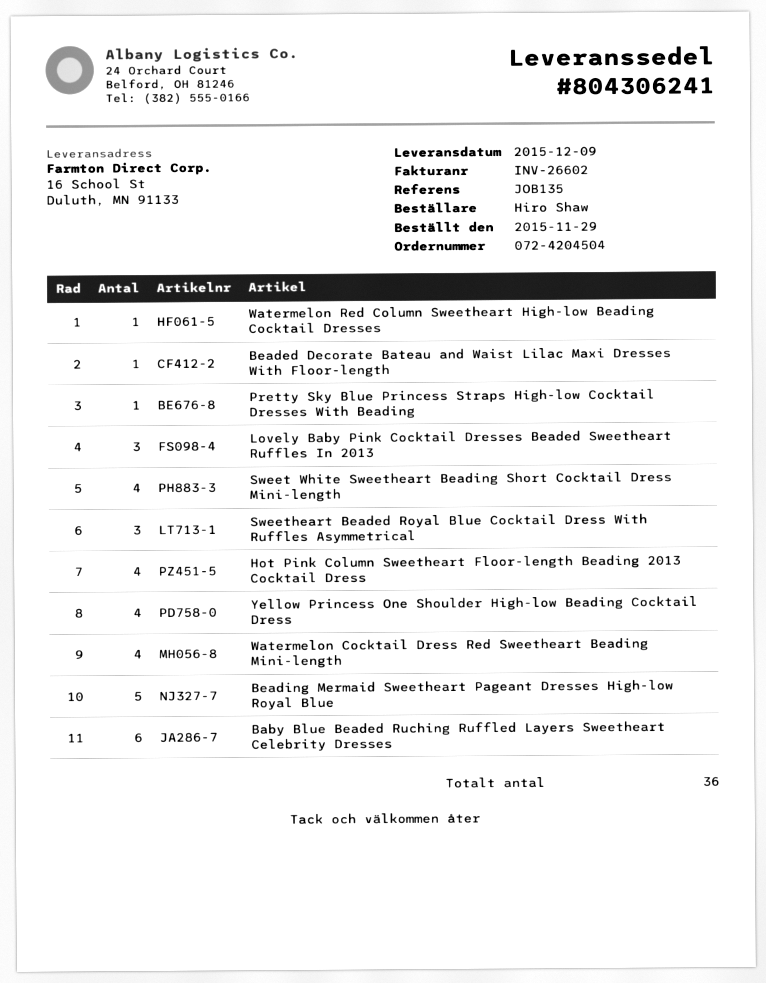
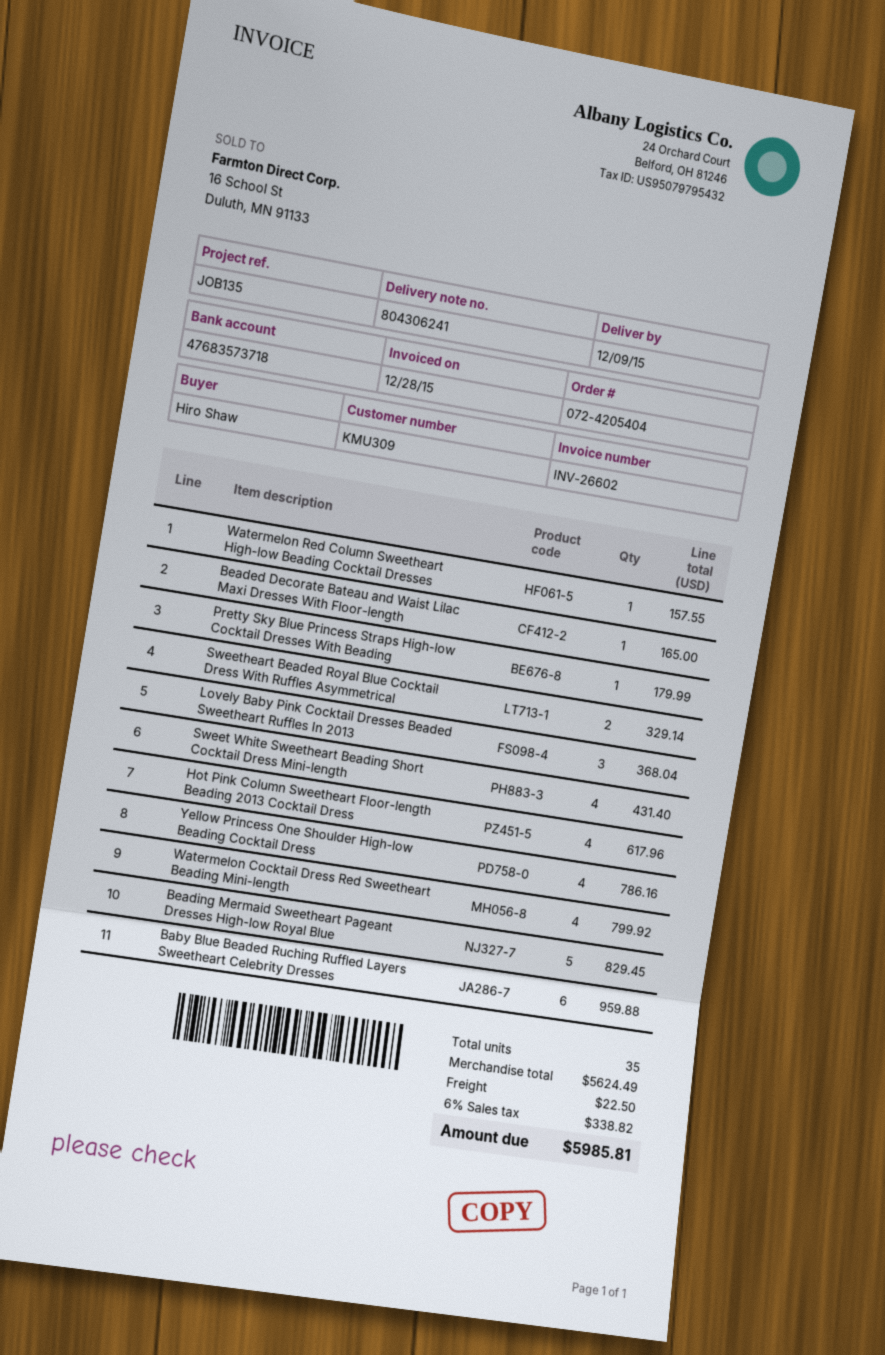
order number: 072-4204504 -> 072-4205404
Sweetheart Beaded Royal Blue Cocktail Dress With Ruffles Asymmetrical: 3 -> 2
total quantity: 36 -> 35

